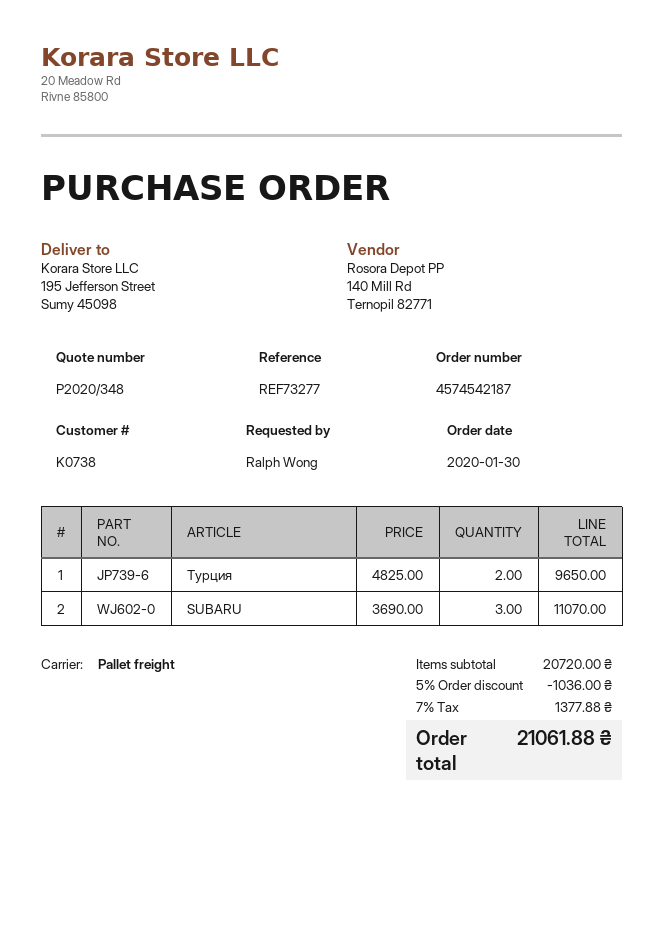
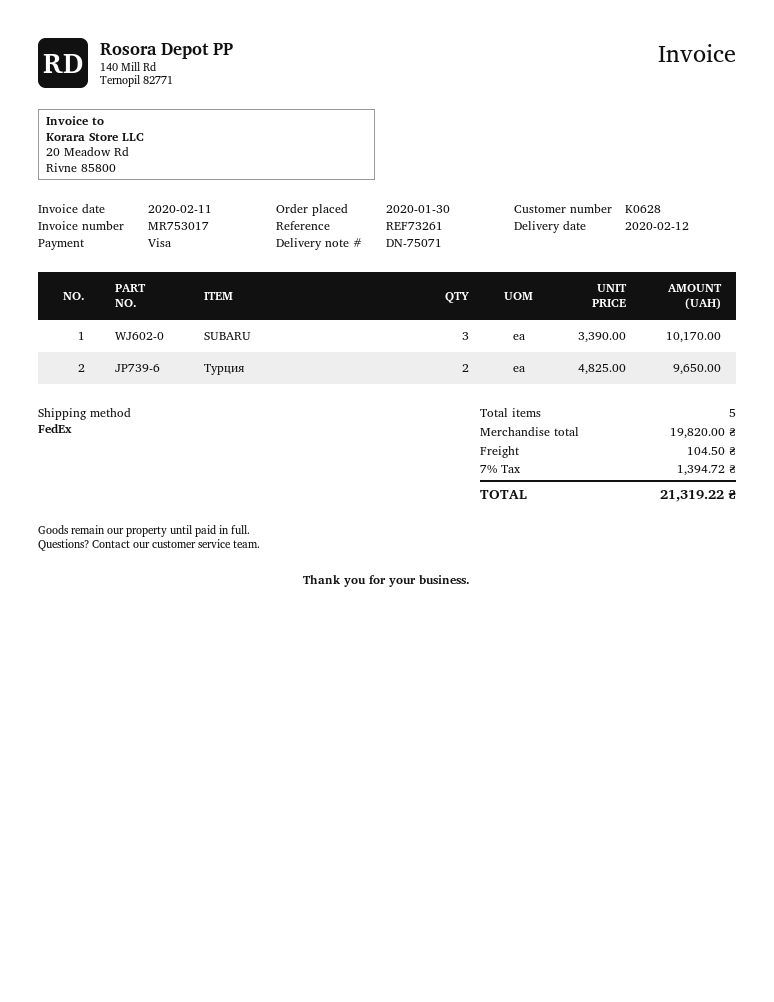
customer number: K0738 -> K0628
reference: REF73277 -> REF73261
shipping method: pallet freight -> FedEx
SUBARU: 3 x 3690.00 = 11070.00 -> 3 x 3390.00 = 10170.00
subtotal: 20720.00 -> 19820.00
discount: 5% = 1036.00 -> none
shipping: none -> 104.50
tax: 7% = 1377.88 -> 7% = 1394.72
total: 21061.88 -> 21319.22

